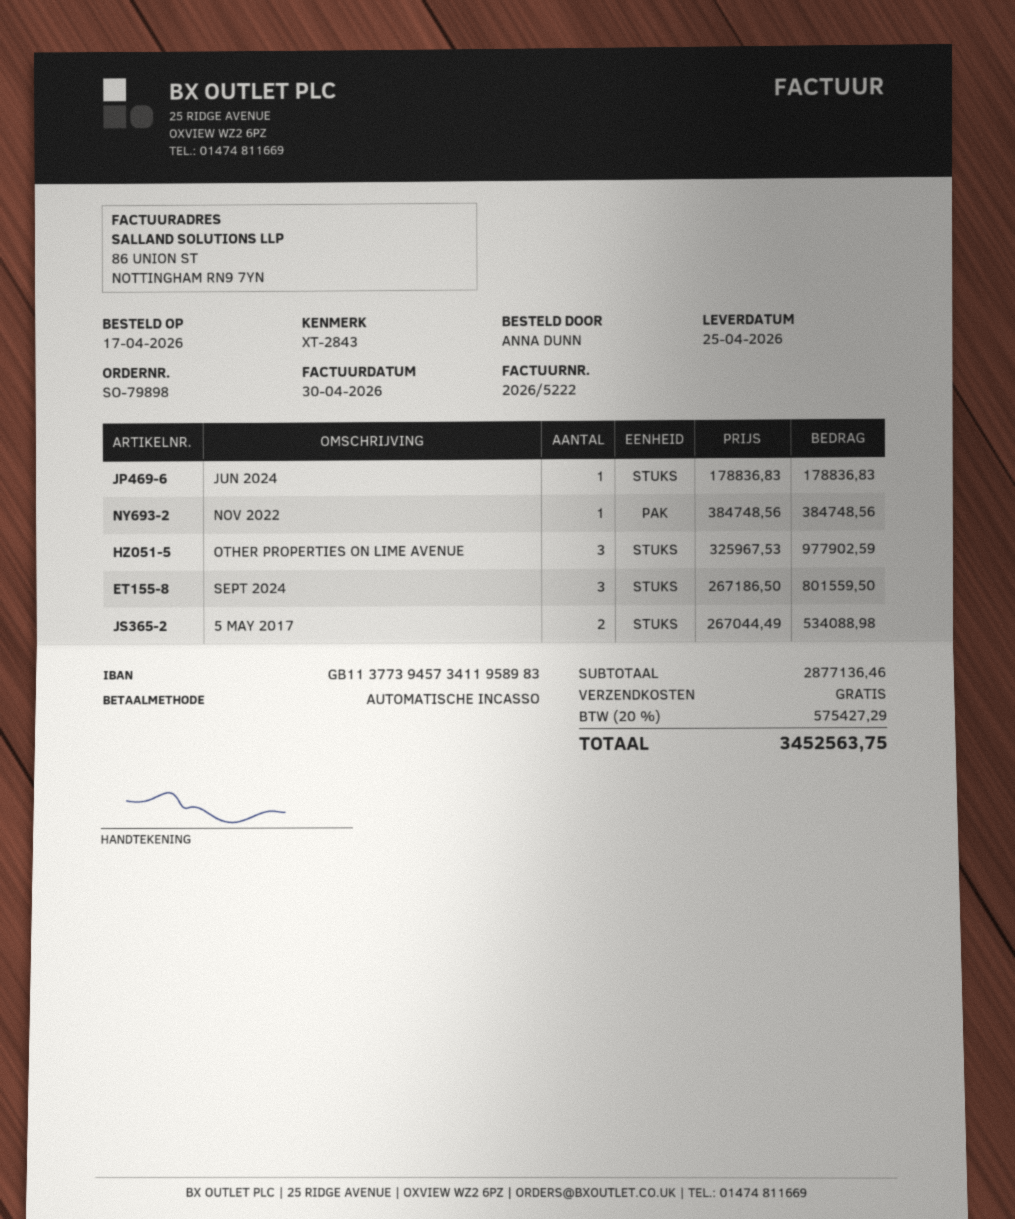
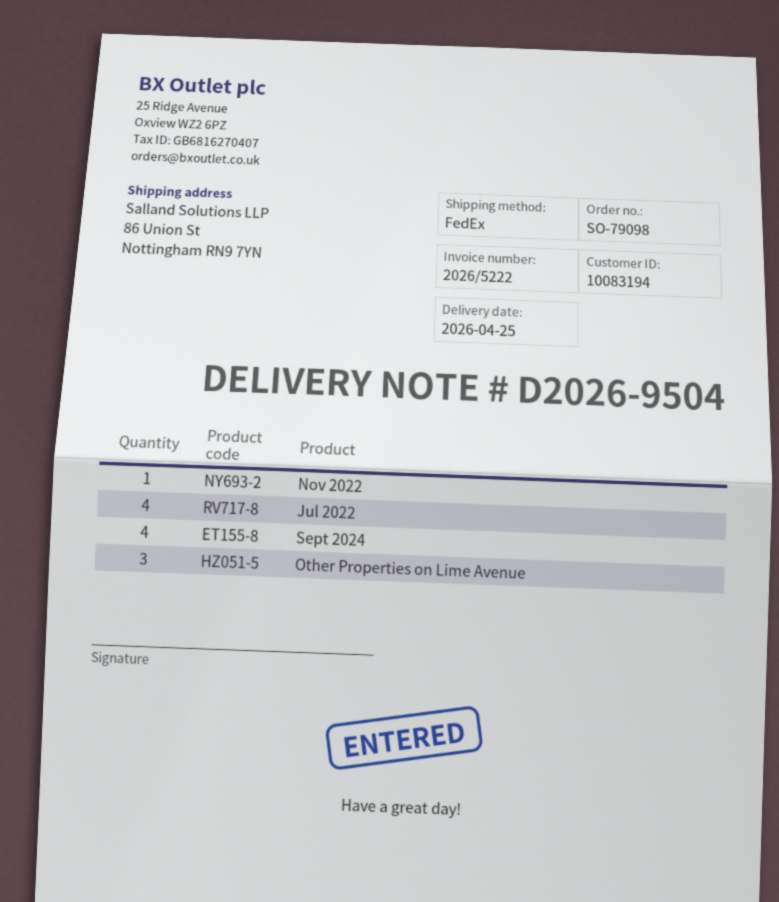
order number: SO-79898 -> SO-79098
JUN 2024: 1 -> none
SEPT 2024: 3 -> 4
5 MAY 2017: 2 -> none
Jul 2022: none -> 4

